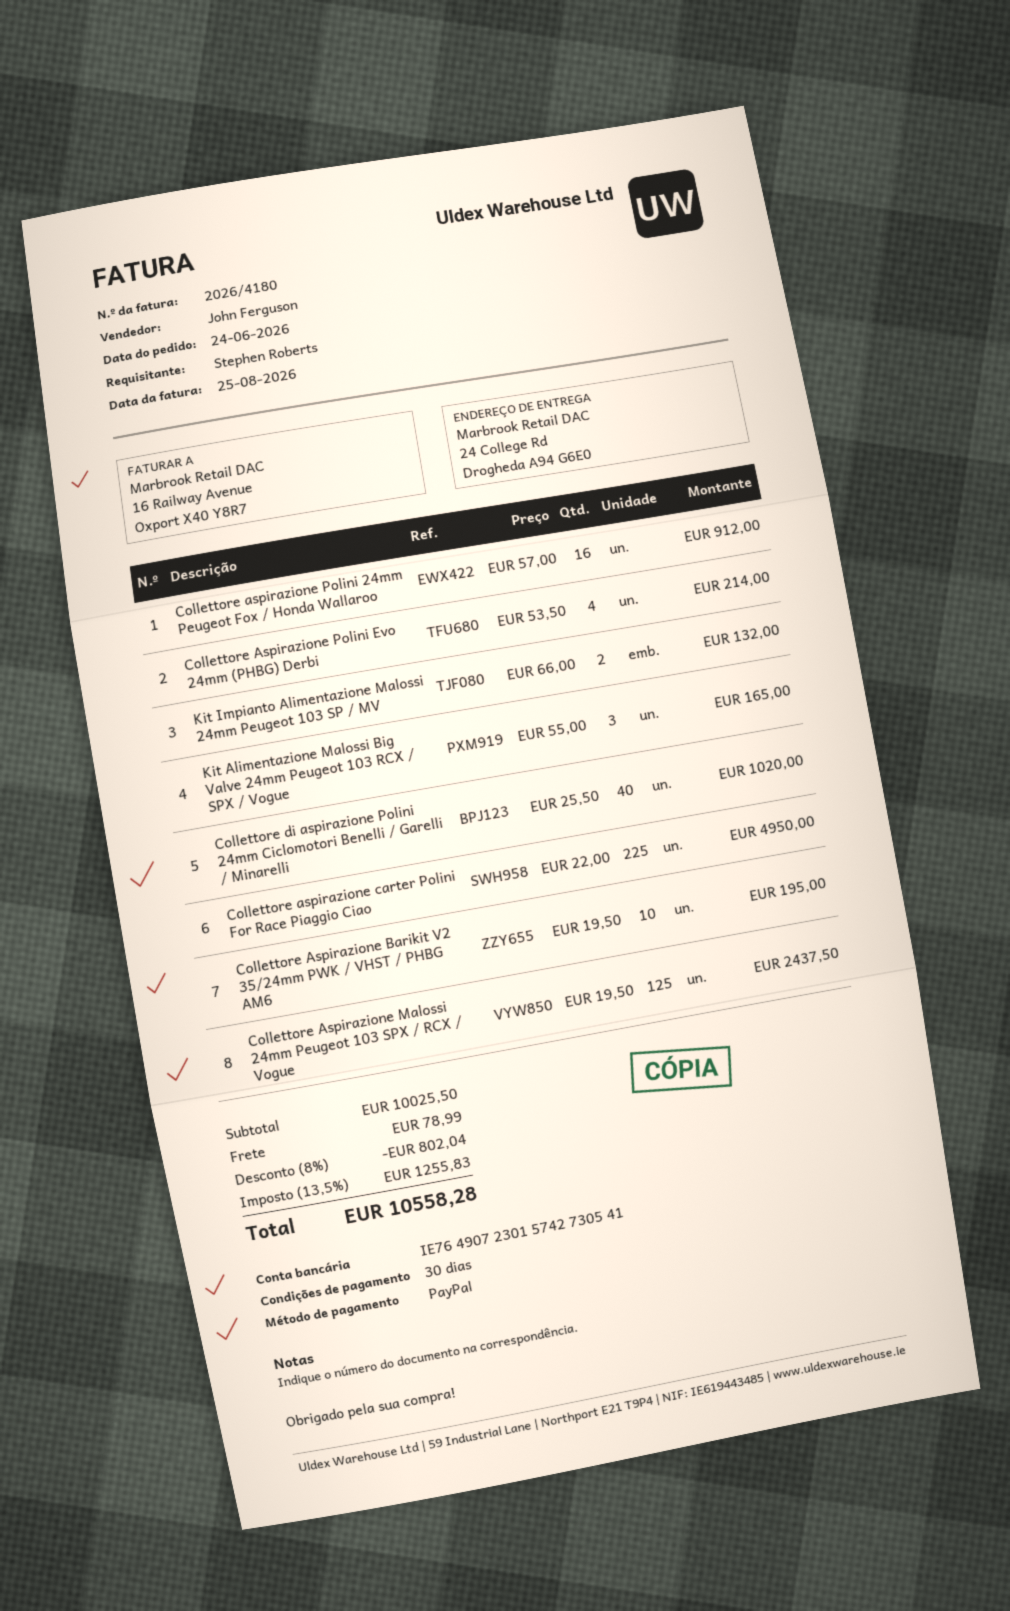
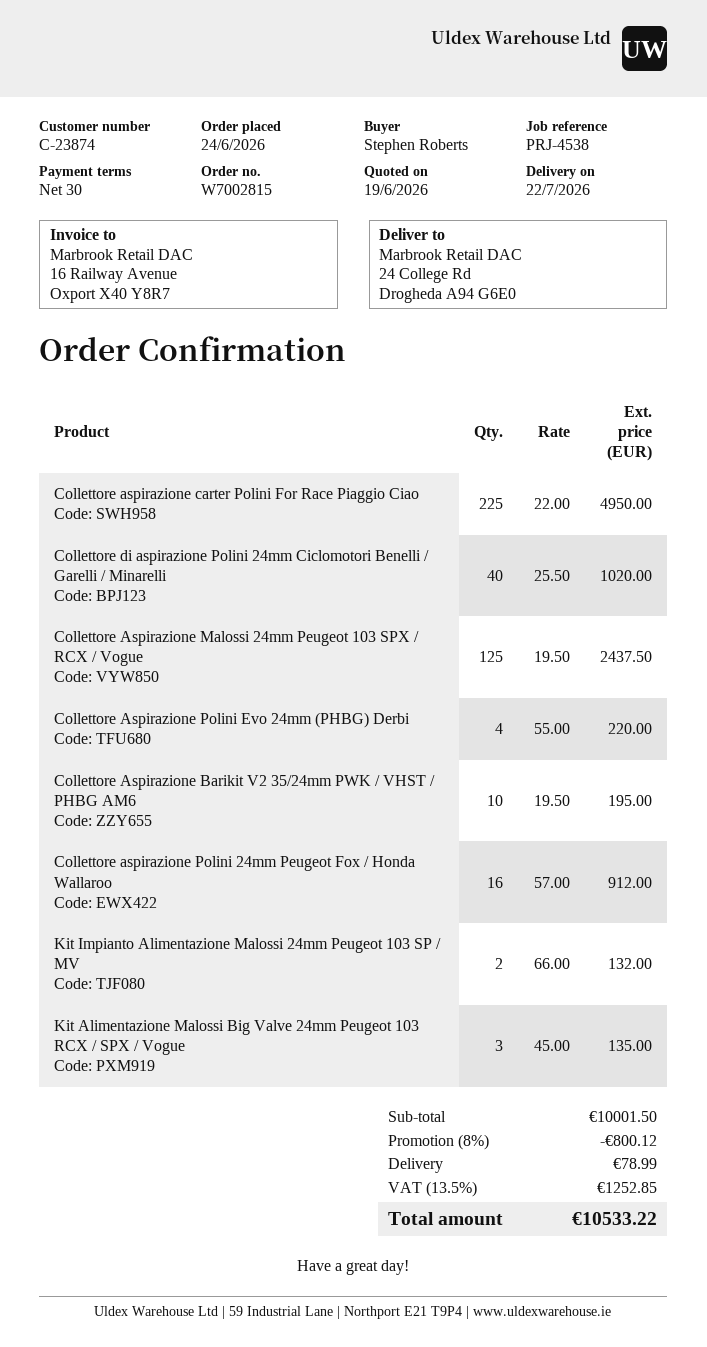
Collettore Aspirazione Polini Evo 24mm (PHBG) Derbi: 4 x 53.50 = 214.00 -> 4 x 55.00 = 220.00
Kit Alimentazione Malossi Big Valve 24mm Peugeot 103 RCX / SPX / Vogue: 3 x 55.00 = 165.00 -> 3 x 45.00 = 135.00
subtotal: 10025.50 -> 10001.50
discount: 8% = 802.04 -> 8% = 800.12
tax: 13.5% = 1255.83 -> 13.5% = 1252.85
total: 10558.28 -> 10533.22

